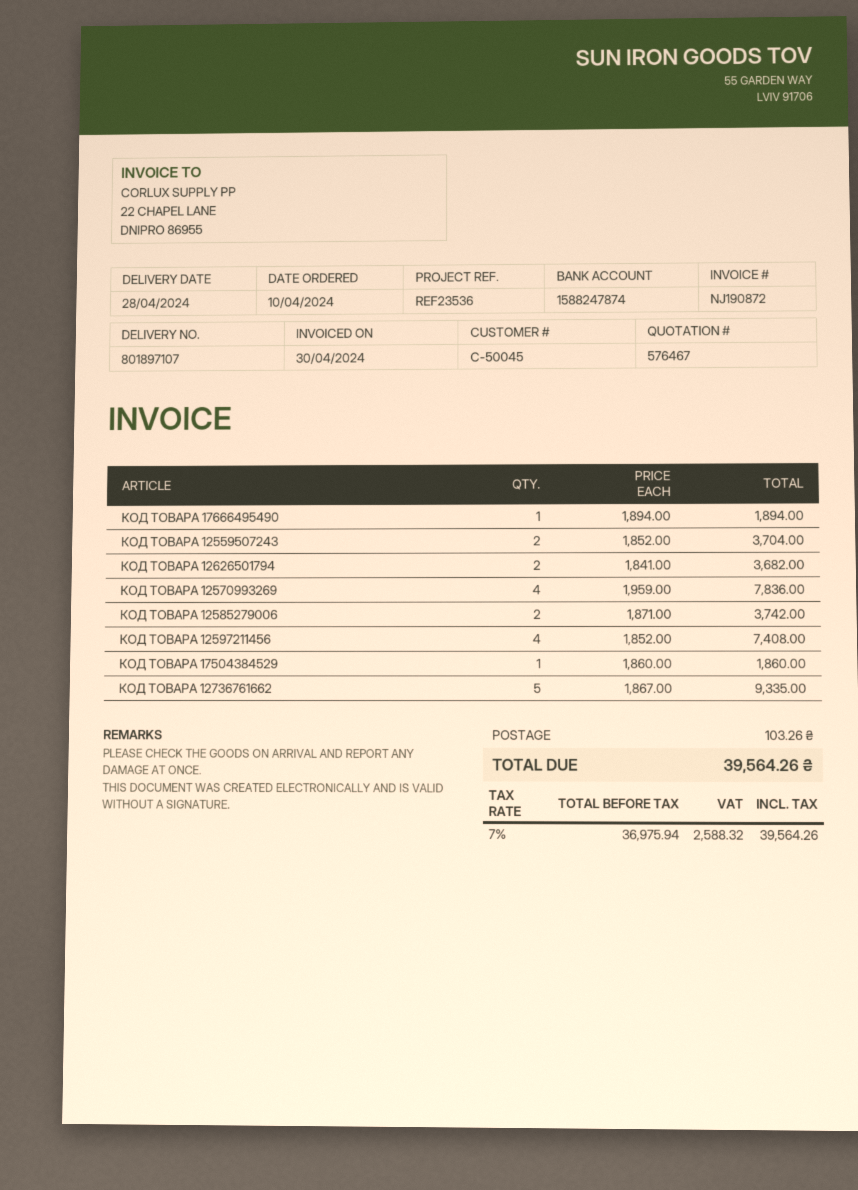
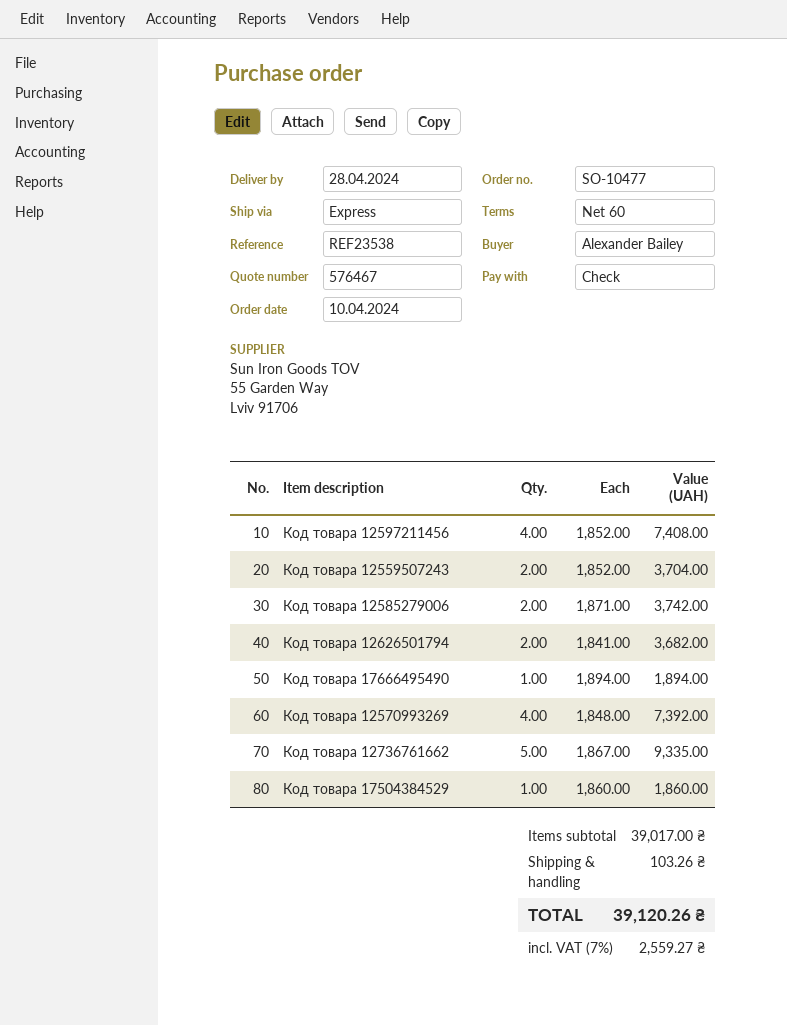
reference: REF23536 -> REF23538
КОД ТОВАРА 12570993269: 4 x 1959.00 = 7836.00 -> 4 x 1848.00 = 7392.00
tax: 7% = 2588.32 -> 7% = 2559.27
total: 39564.26 -> 39120.26

